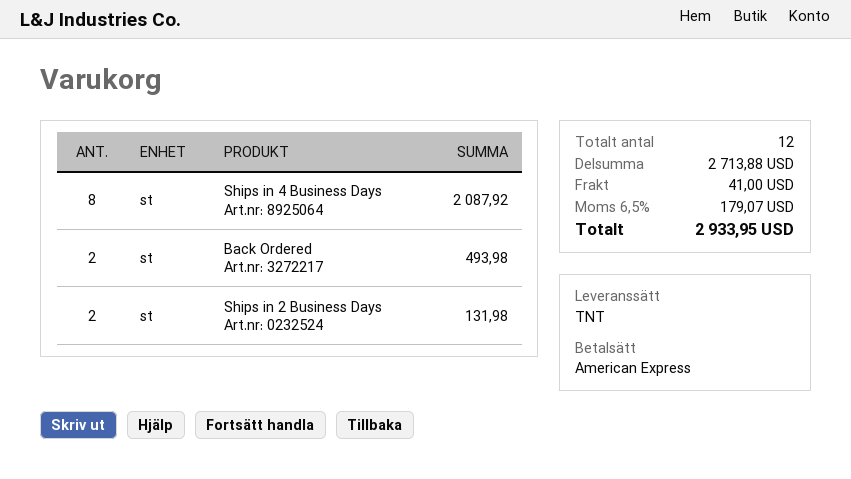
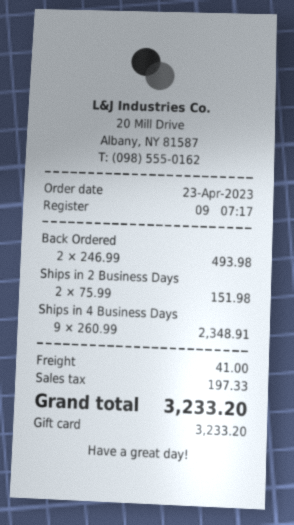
payment method: American Express -> gift card
Ships in 4 Business Days: 8 for 2087.92 -> 9 for 2348.91
Ships in 2 Business Days: 2 for 131.98 -> 2 for 151.98
tax: 179.07 -> 197.33
total: 2933.95 -> 3233.20

